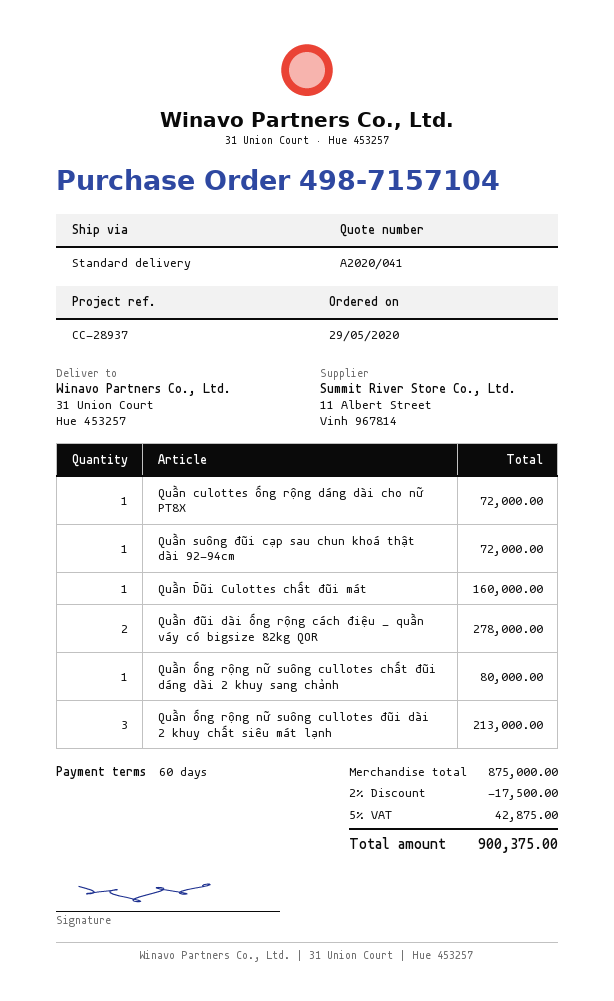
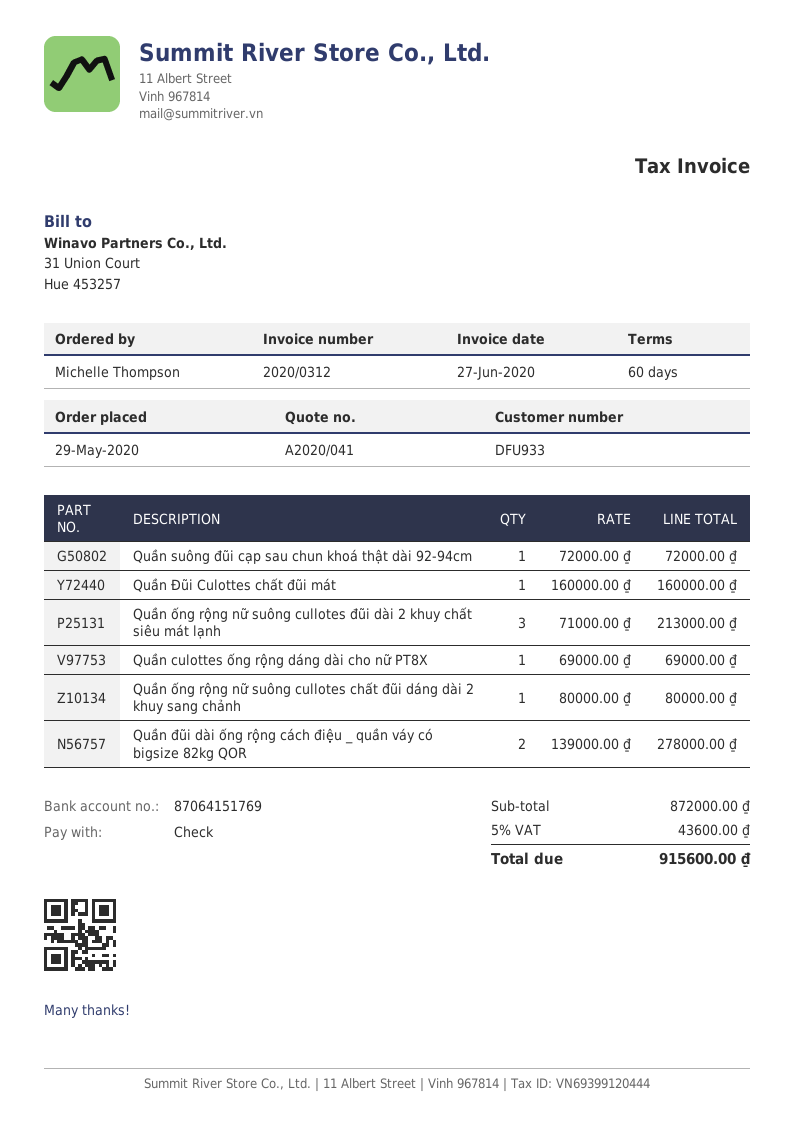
Quần culottes ống rộng dáng dài cho nữ PT8X: 1 for 72000.00 -> 1 for 69000.00
subtotal: 875000.00 -> 872000.00
discount: 2% = 17500.00 -> none
tax: 5% = 42875.00 -> 5% = 43600.00
total: 900375.00 -> 915600.00

